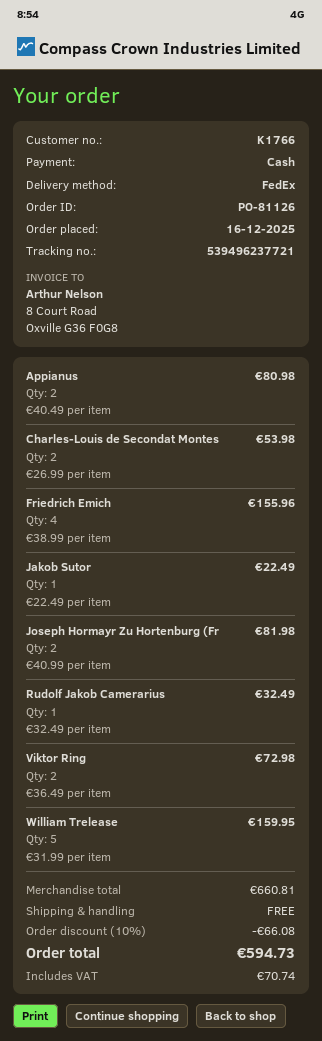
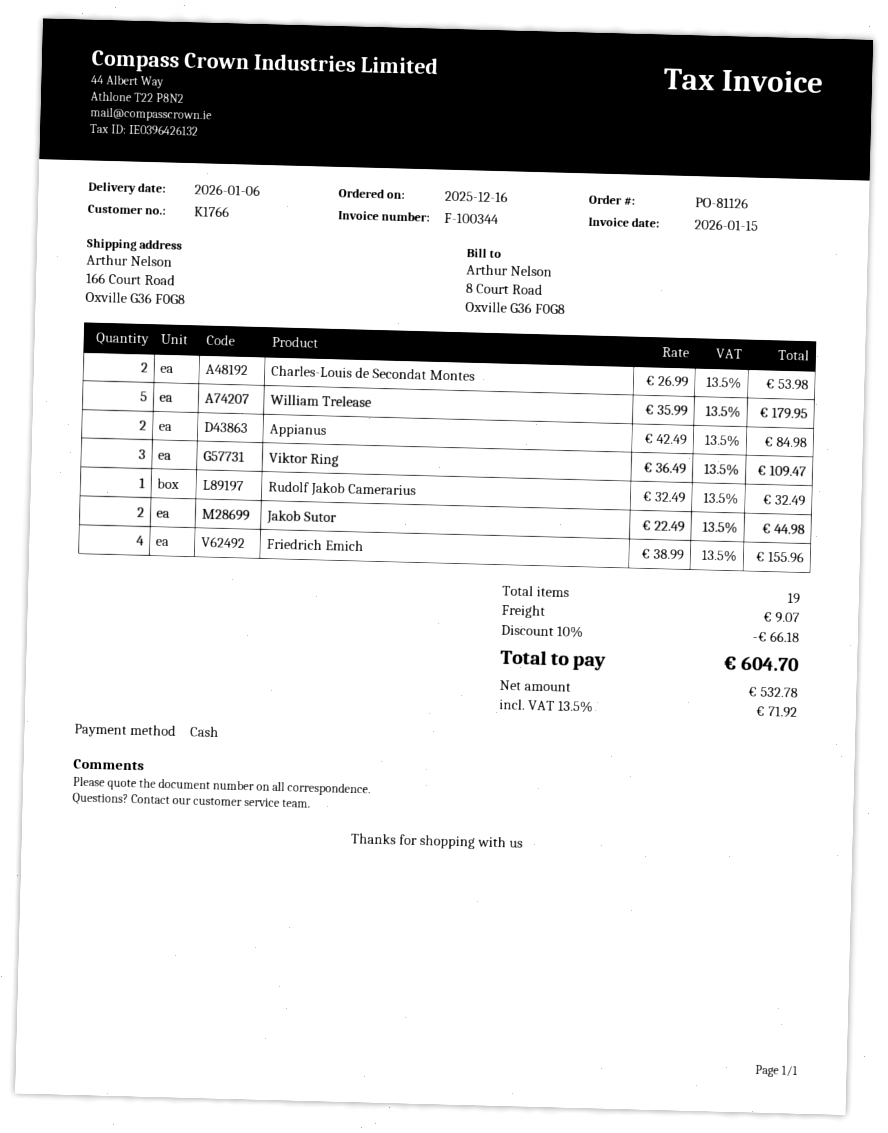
Appianus: 2 x 40.49 = 80.98 -> 2 x 42.49 = 84.98
Jakob Sutor: 1 x 22.49 = 22.49 -> 2 x 22.49 = 44.98
Joseph Hormayr Zu Hortenburg (Fr: 2 x 40.99 = 81.98 -> none
Viktor Ring: 2 x 36.49 = 72.98 -> 3 x 36.49 = 109.47
William Trelease: 5 x 31.99 = 159.95 -> 5 x 35.99 = 179.95
discount: 10% = 66.08 -> 10% = 66.18
shipping: 0.00 -> 9.07
tax: 70.74 -> 71.92
total: 594.73 -> 604.70

